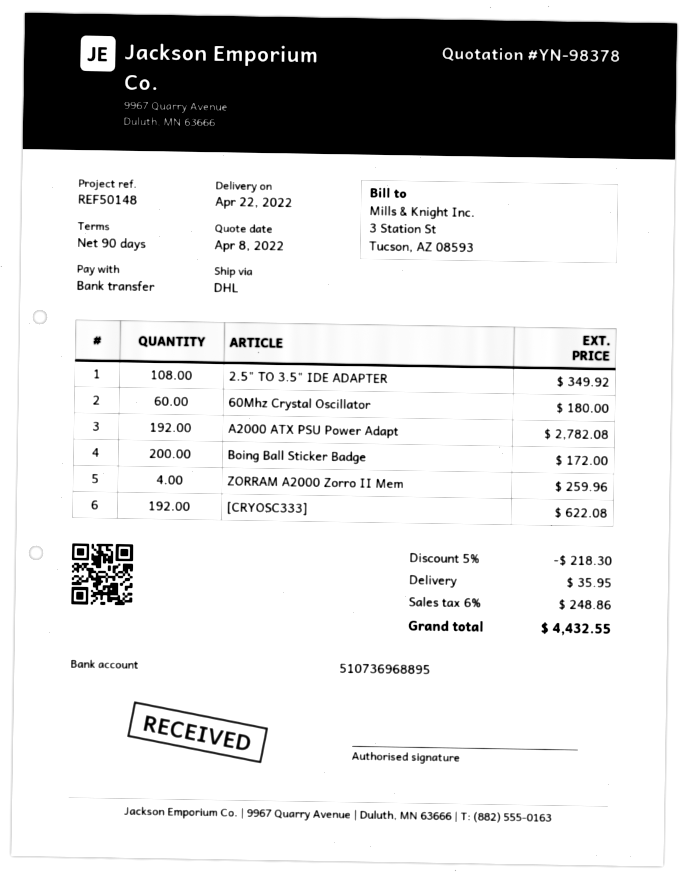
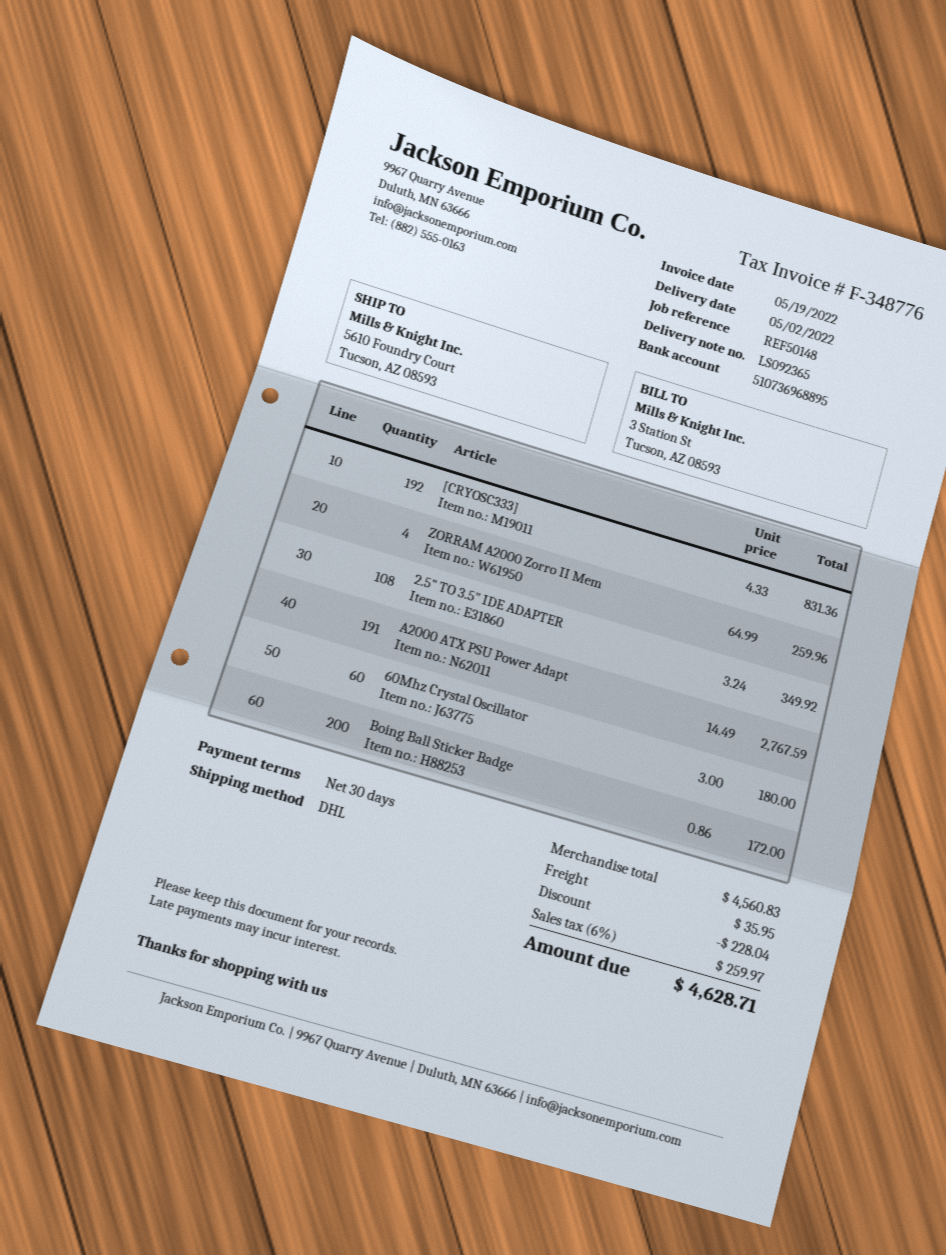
delivery date: 2022-04-22 -> 2022-05-02
payment terms: 90 days -> 30 days
A2000 ATX PSU Power Adapt: 192 for 2782.08 -> 191 for 2767.59
[CRYOSC333]: 192 for 622.08 -> 192 for 831.36
discount: 218.30 -> 228.04
tax: 6% = 248.86 -> 6% = 259.97
total: 4432.55 -> 4628.71

